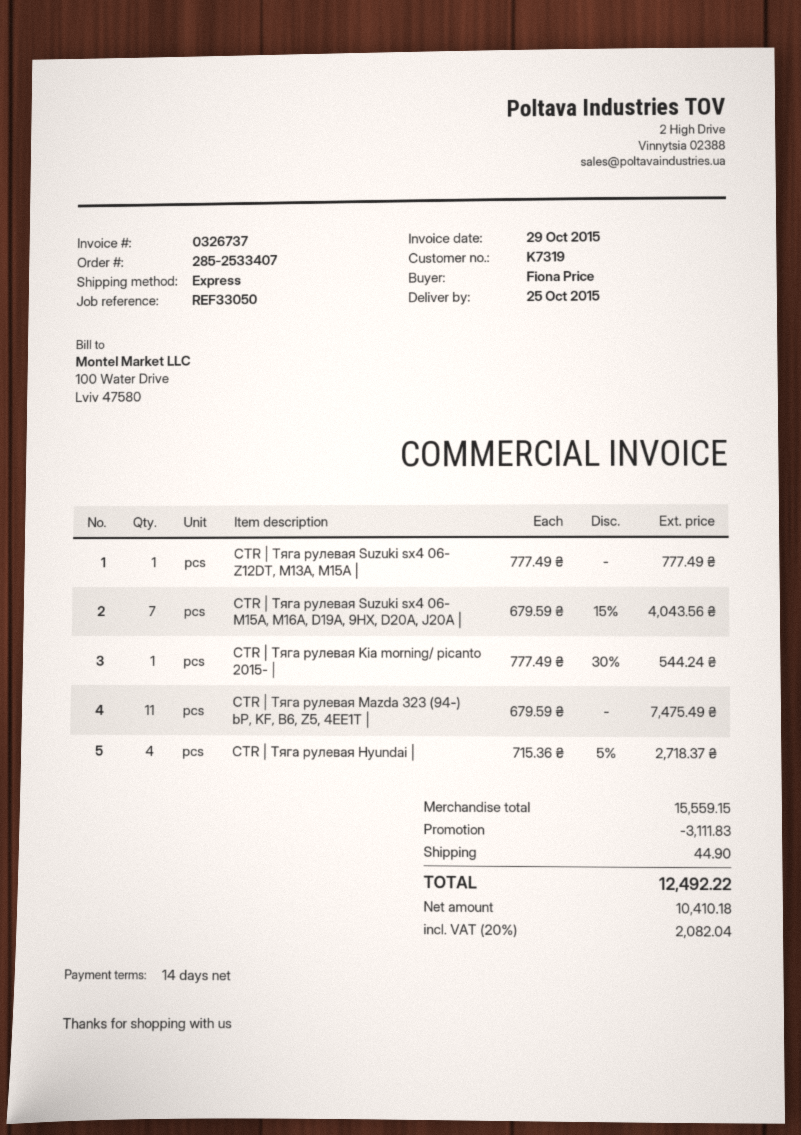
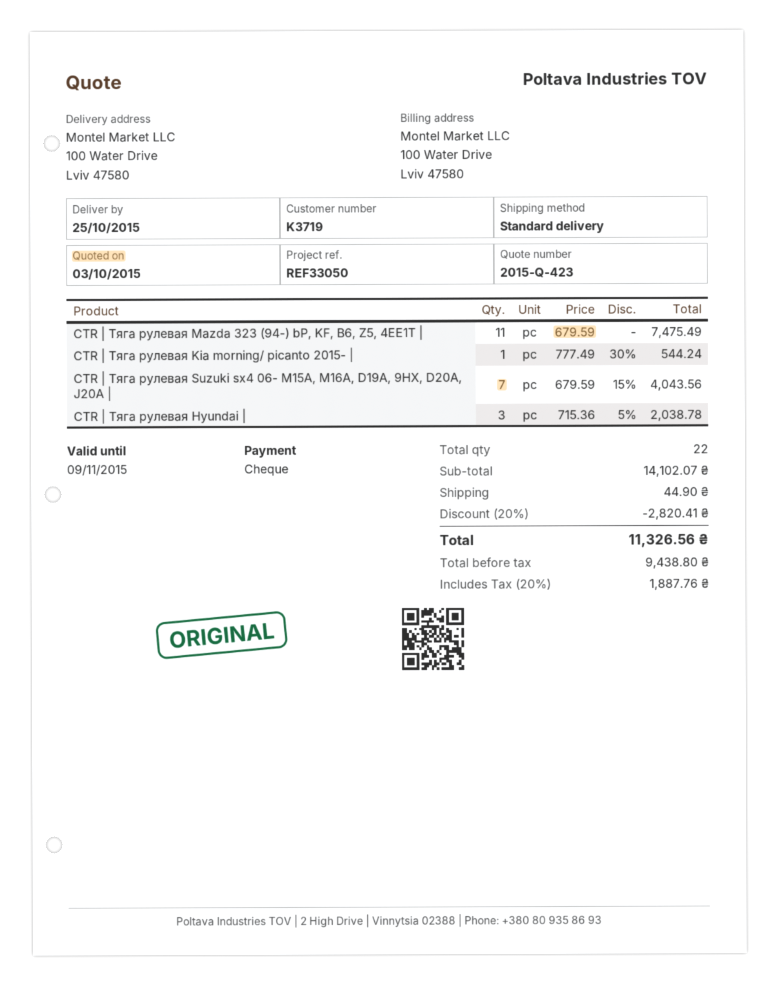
customer number: K7319 -> K3719
shipping method: express -> standard
CTR | Тяга рулевая Suzuki sx4 06- Z12DT, M13A, M15A |: 1 x 777.49 = 777.49 -> none
CTR | Тяга рулевая Hyundai |: 4 x 715.36 - 5% = 2718.37 -> 3 x 715.36 - 5% = 2038.78
subtotal: 15559.15 -> 14102.07
discount: 3111.83 -> 2820.41
net: 10410.18 -> 9438.80
tax: 20% = 2082.04 -> 20% = 1887.76
total: 12492.22 -> 11326.56

